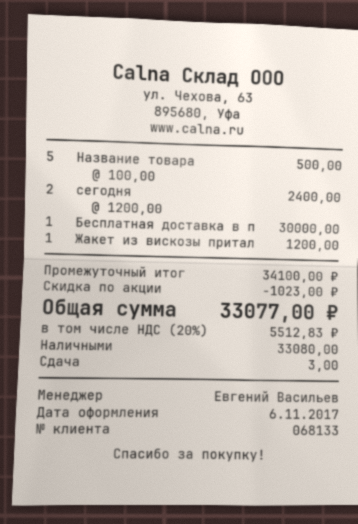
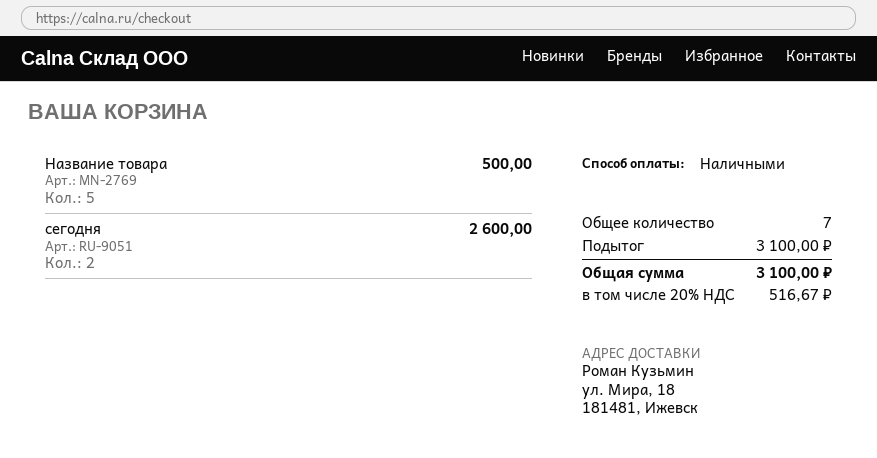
сегодня: 2 for 2400.00 -> 2 for 2600.00
Бесплатная доставка в п: 1 for 30000.00 -> none
Жакет из вискозы притал: 1 for 1200.00 -> none
subtotal: 34100.00 -> 3100.00
discount: 1023.00 -> none
tax: 20% = 5512.83 -> 20% = 516.67
total: 33077.00 -> 3100.00

